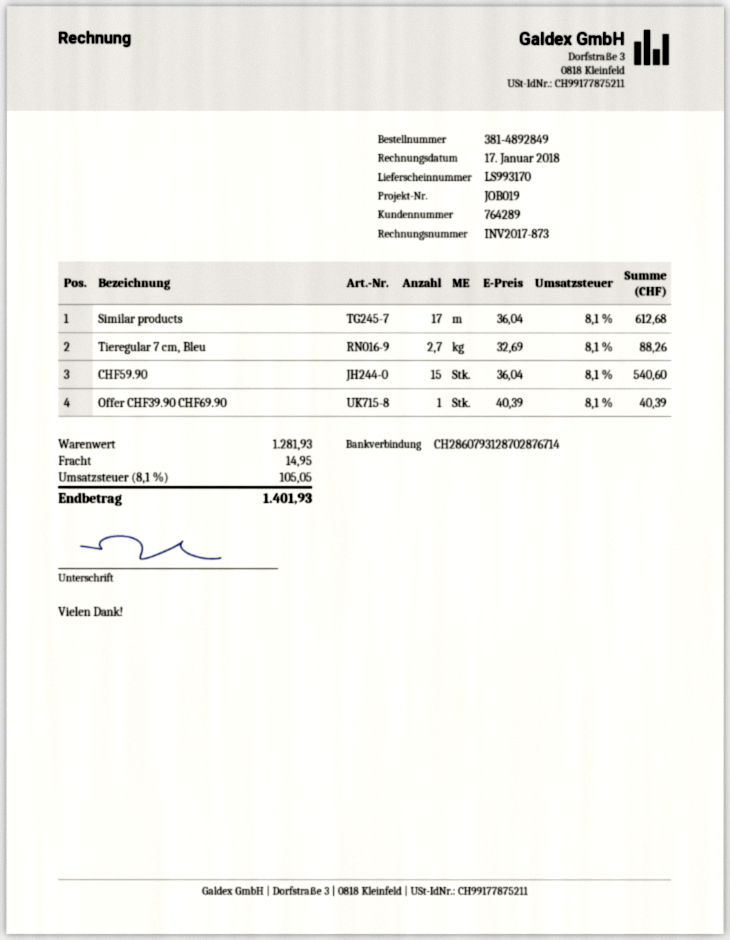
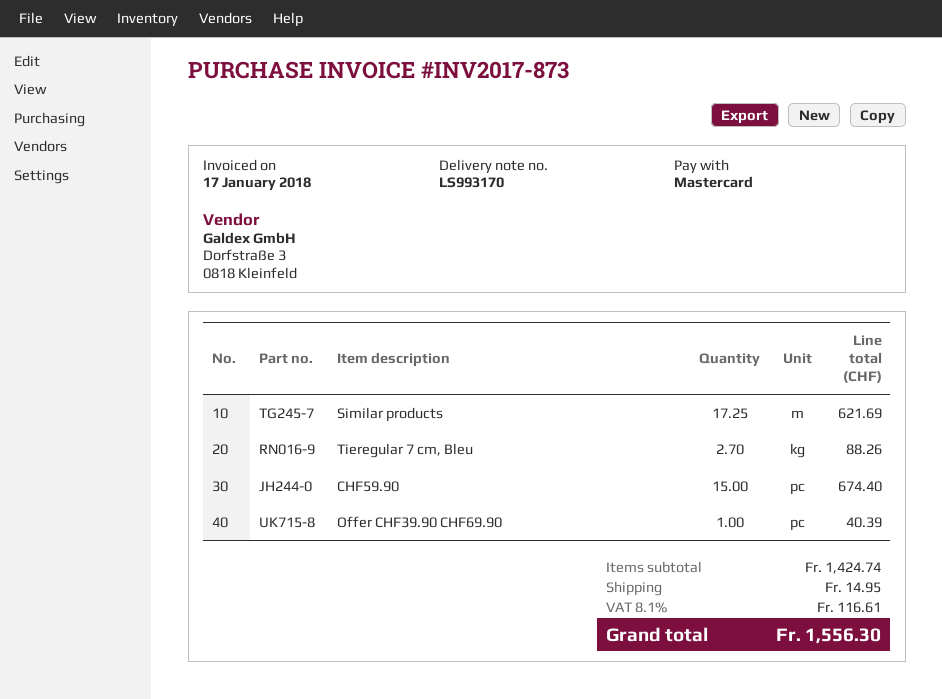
Similar products: 17 for 612.68 -> 17.25 for 621.69
CHF59.90: 15 for 540.60 -> 15 for 674.40
subtotal: 1281.93 -> 1424.74
tax: 8.1% = 105.05 -> 8.1% = 116.61
total: 1401.93 -> 1556.30

